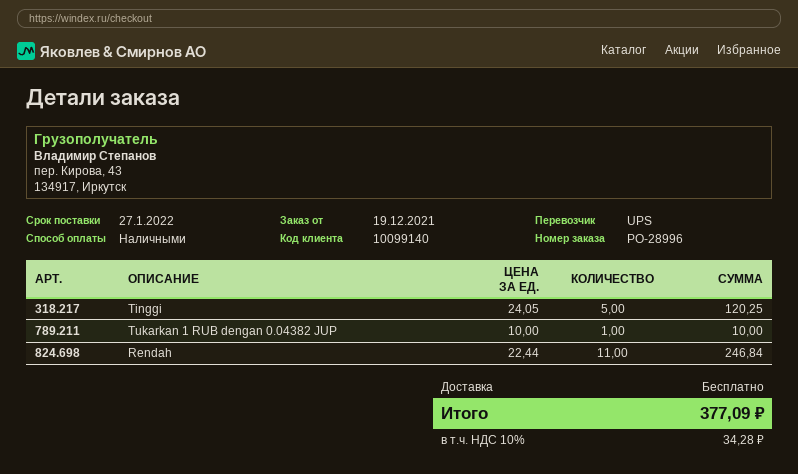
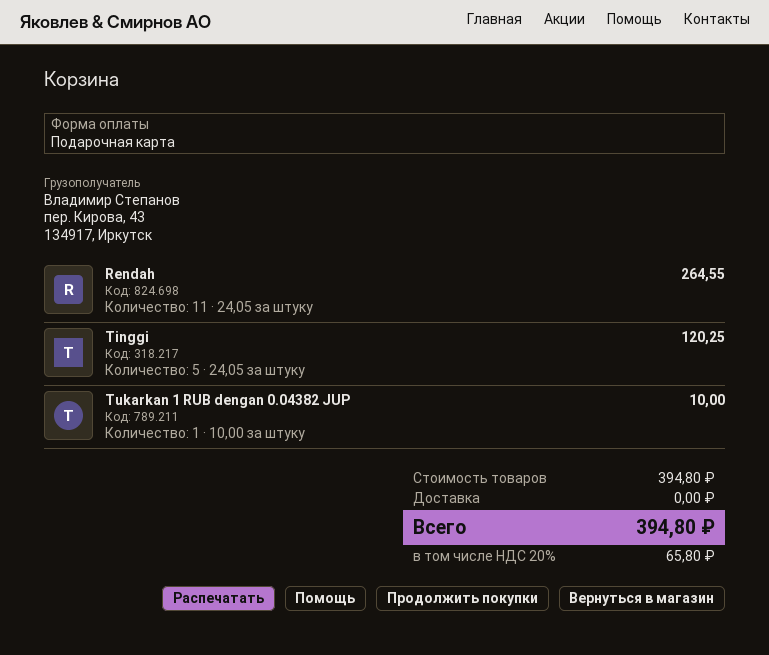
payment method: cash -> gift card
Rendah: 11 x 22.44 = 246.84 -> 11 x 24.05 = 264.55
tax: 10% = 34.28 -> 20% = 65.80
total: 377.09 -> 394.80

